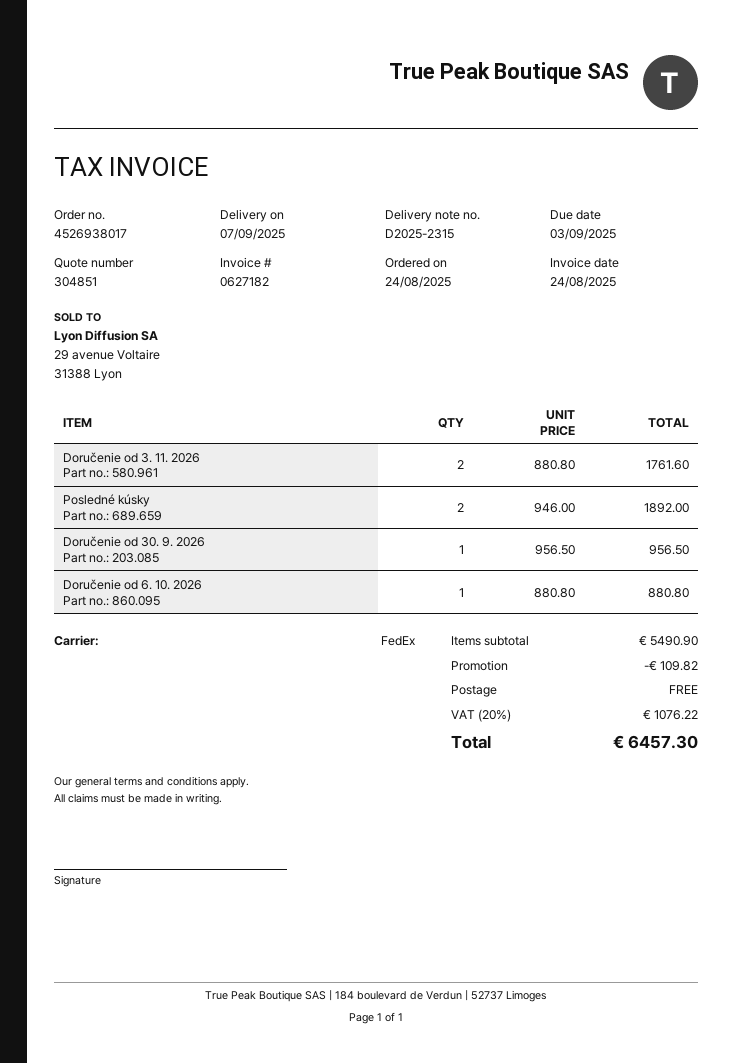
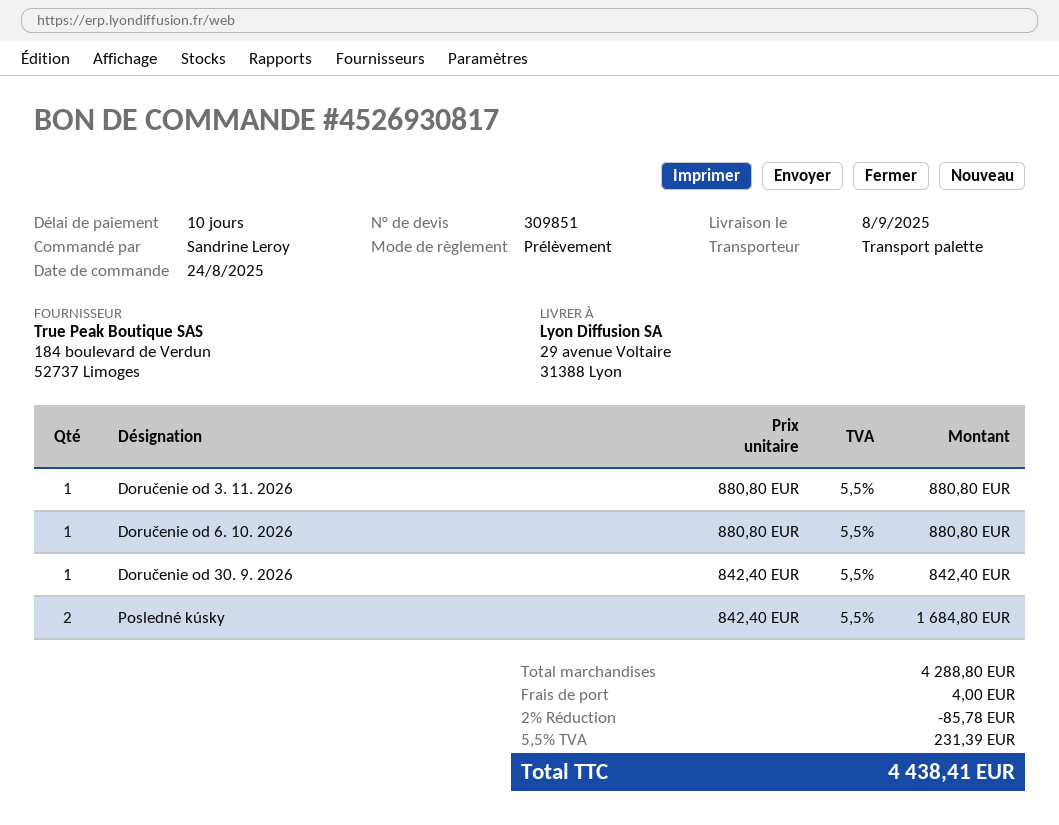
quote number: 304851 -> 309851
order number: 4526938017 -> 4526930817
delivery date: 2025-09-07 -> 2025-09-08
shipping method: FedEx -> pallet freight
Doručenie od 3. 11. 2026: 2 x 880.80 = 1761.60 -> 1 x 880.80 = 880.80
Posledné kúsky: 2 x 946.00 = 1892.00 -> 2 x 842.40 = 1684.80
Doručenie od 30. 9. 2026: 1 x 956.50 = 956.50 -> 1 x 842.40 = 842.40
subtotal: 5490.90 -> 4288.80
discount: 109.82 -> 85.78
shipping: 0.00 -> 4.00
tax: 20% = 1076.22 -> 5.5% = 231.39
total: 6457.30 -> 4438.41

